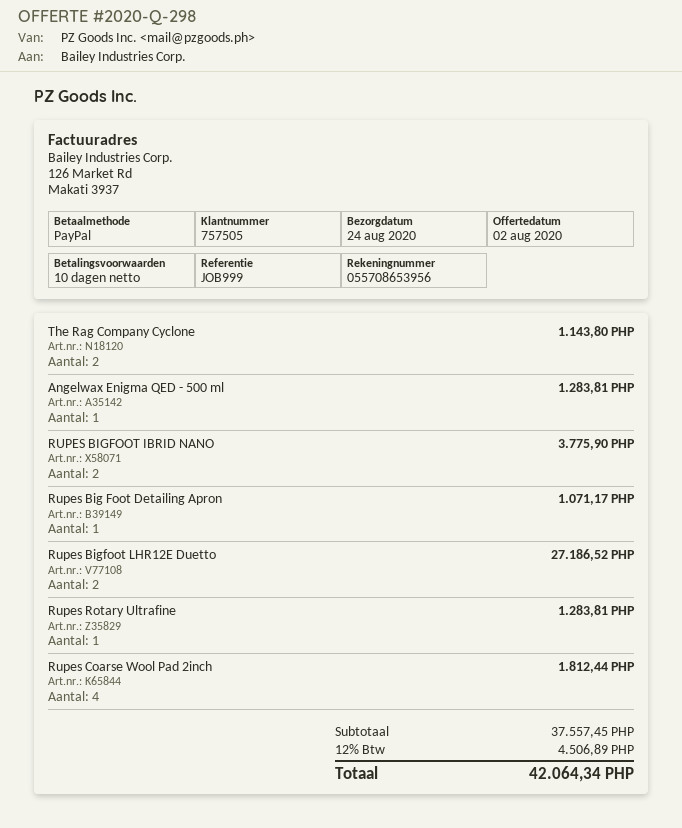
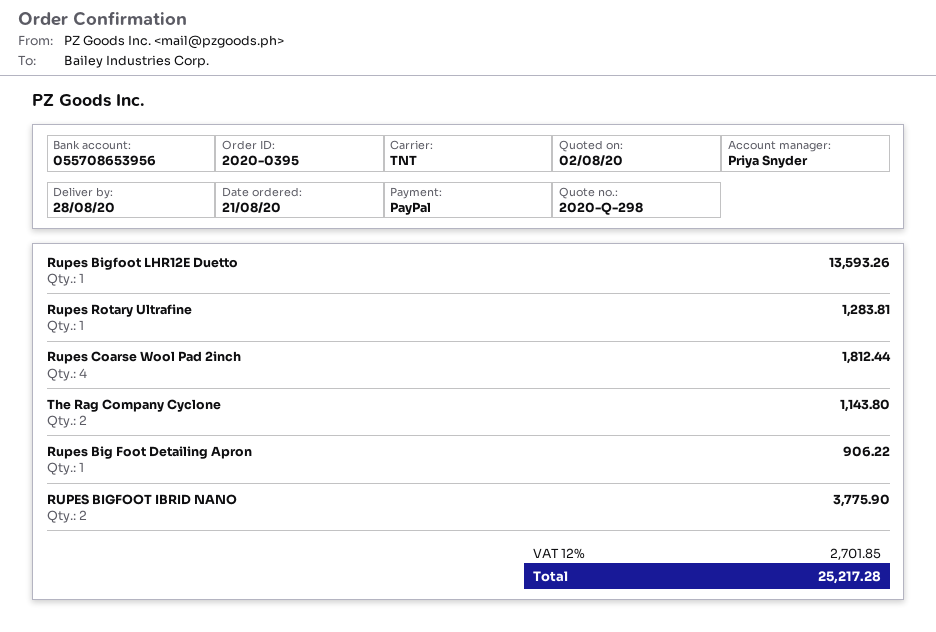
delivery date: 2020-08-24 -> 2020-08-28
Angelwax Enigma QED - 500 ml: 1 for 1283.81 -> none
Rupes Big Foot Detailing Apron: 1 for 1071.17 -> 1 for 906.22
Rupes Bigfoot LHR12E Duetto: 2 for 27186.52 -> 1 for 13593.26
tax: 12% = 4506.89 -> 12% = 2701.85
total: 42064.34 -> 25217.28

